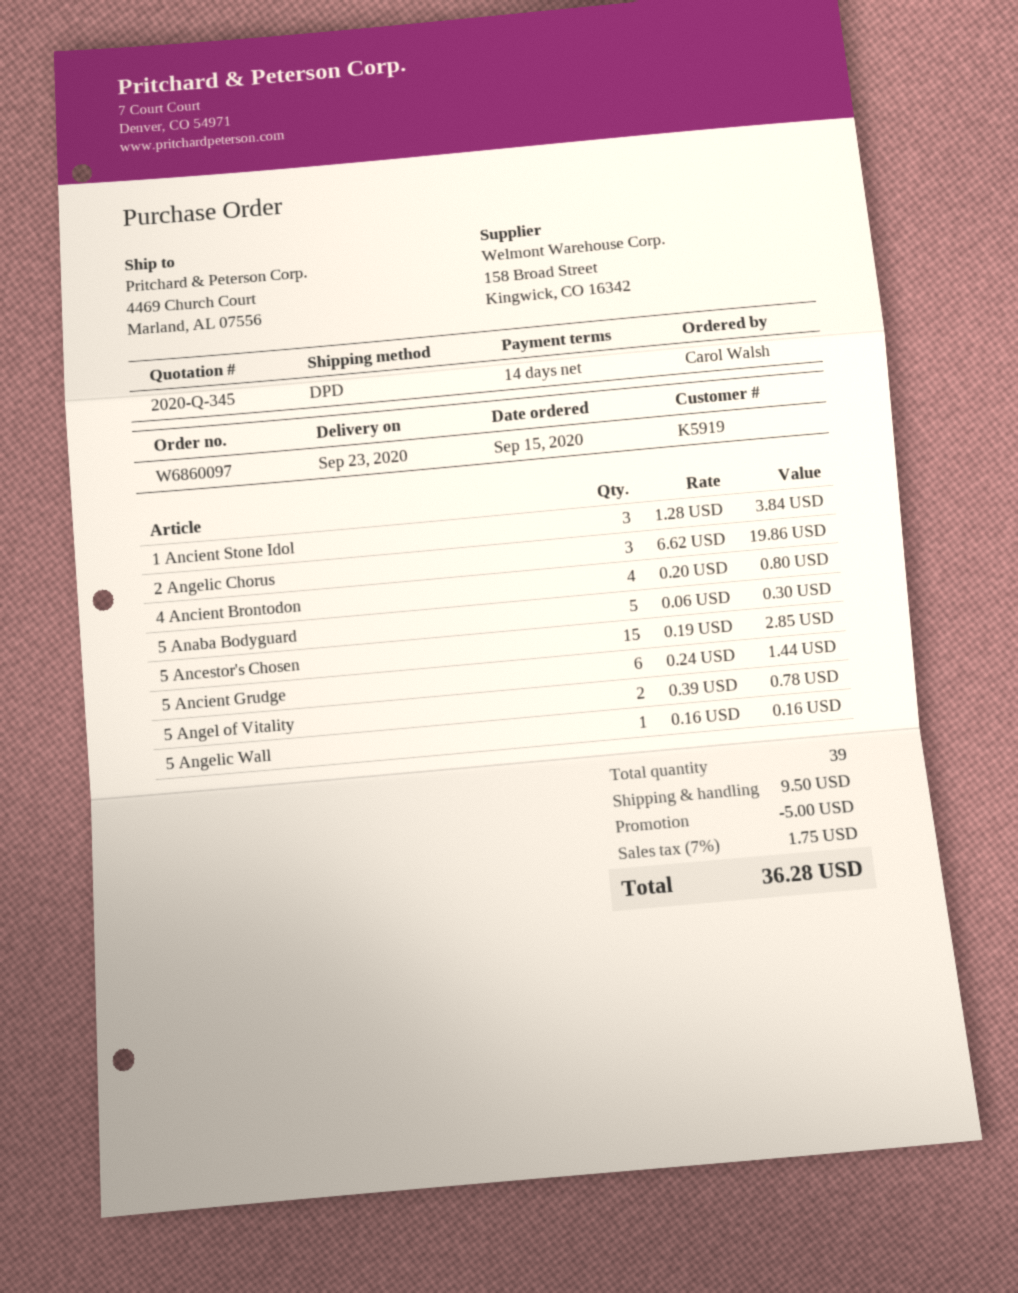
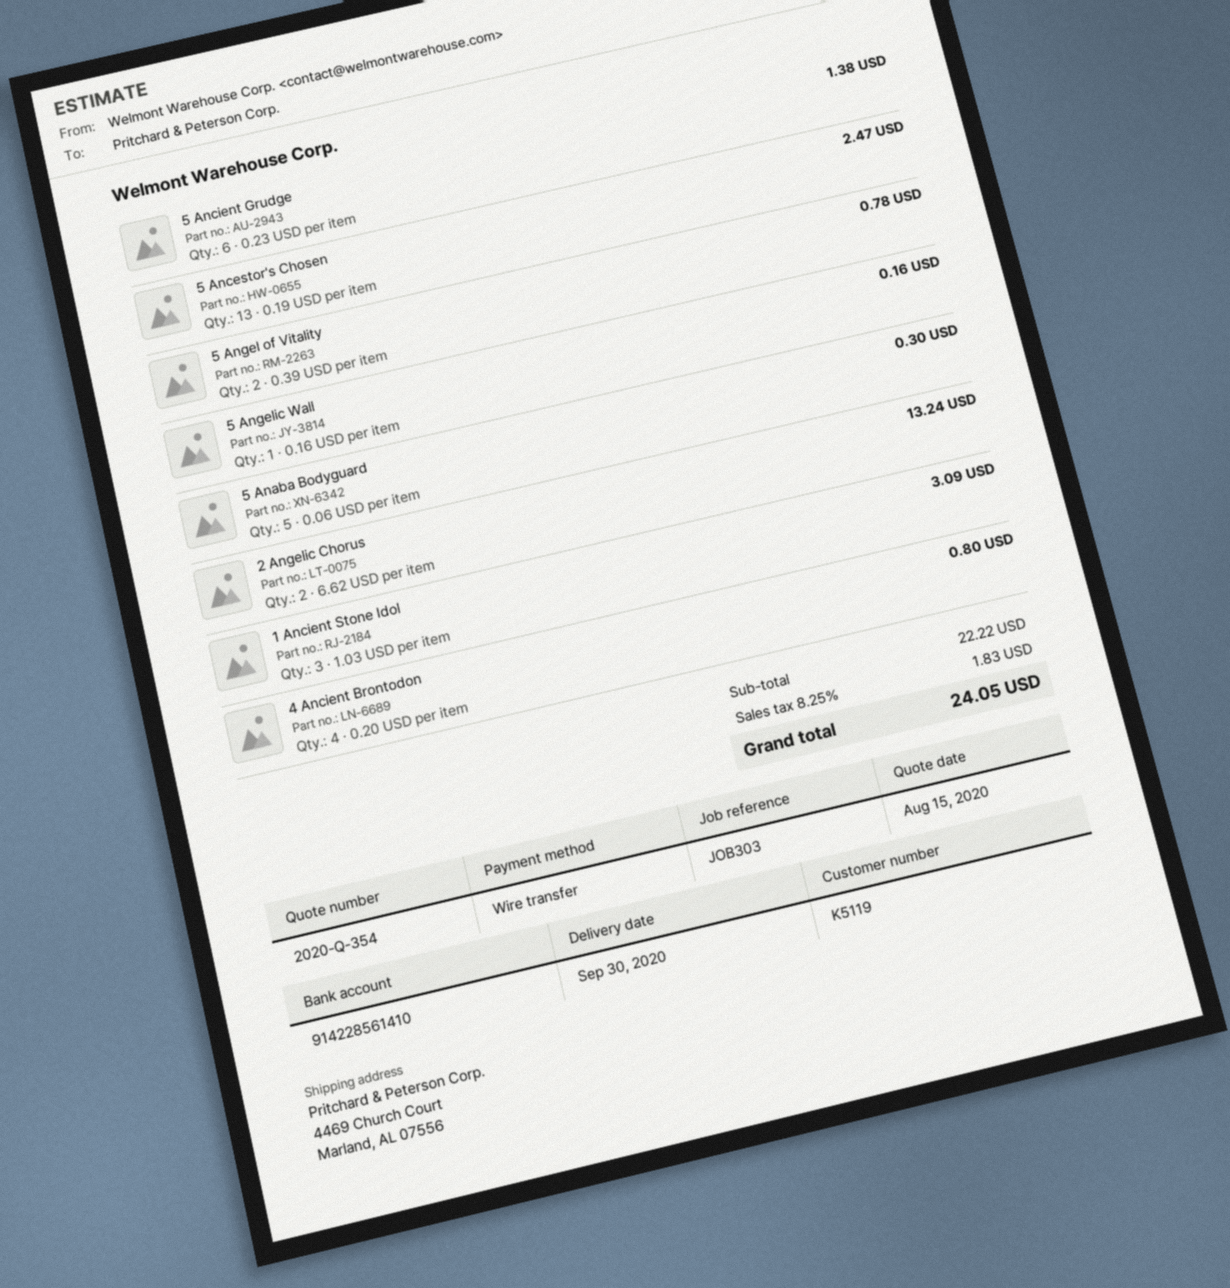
quote number: 2020-Q-345 -> 2020-Q-354
delivery date: 2020-09-23 -> 2020-09-30
customer number: K5919 -> K5119
1 Ancient Stone Idol: 3 x 1.28 = 3.84 -> 3 x 1.03 = 3.09
2 Angelic Chorus: 3 x 6.62 = 19.86 -> 2 x 6.62 = 13.24
5 Ancestor's Chosen: 15 x 0.19 = 2.85 -> 13 x 0.19 = 2.47
5 Ancient Grudge: 6 x 0.24 = 1.44 -> 6 x 0.23 = 1.38
discount: 5.00 -> none
shipping: 9.50 -> none
tax: 7% = 1.75 -> 8.25% = 1.83
total: 36.28 -> 24.05

